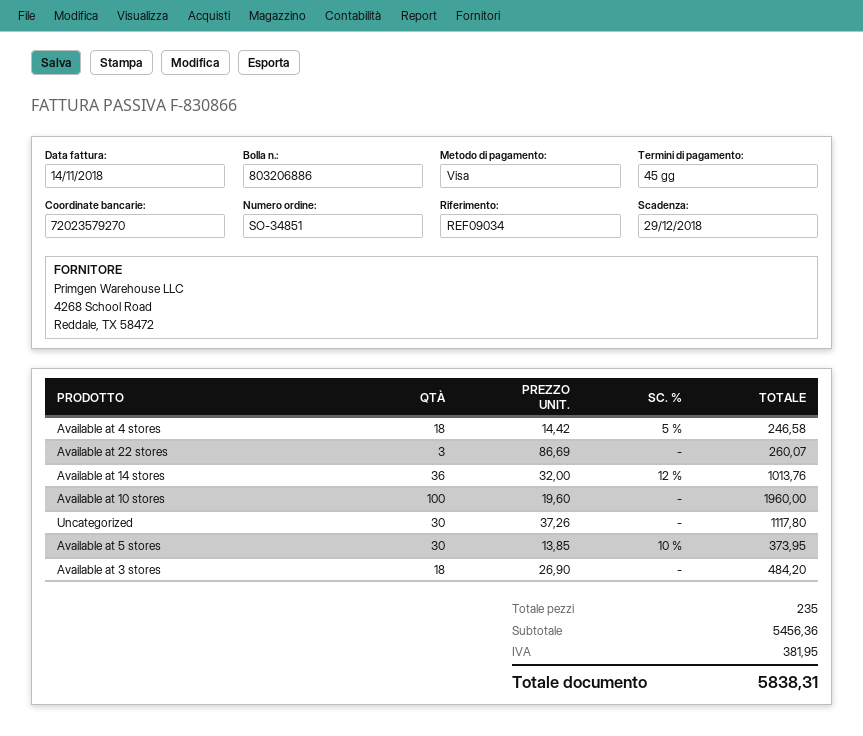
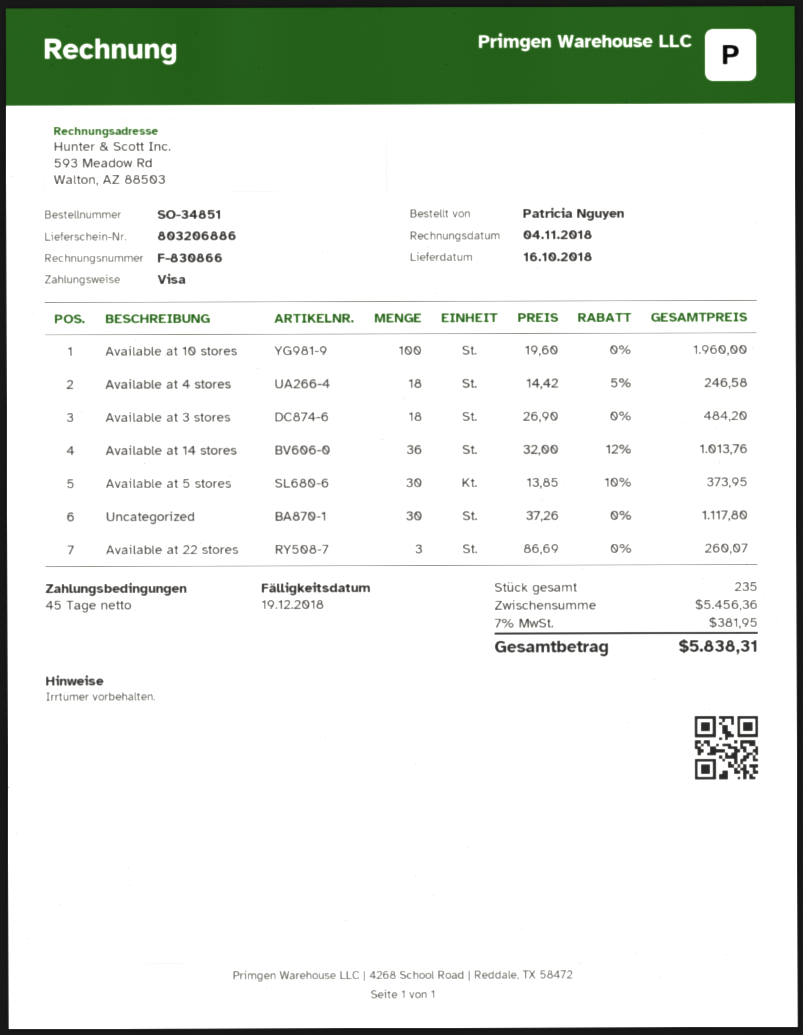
invoice date: 2018-11-14 -> 2018-11-04
due date: 2018-12-29 -> 2018-12-19

